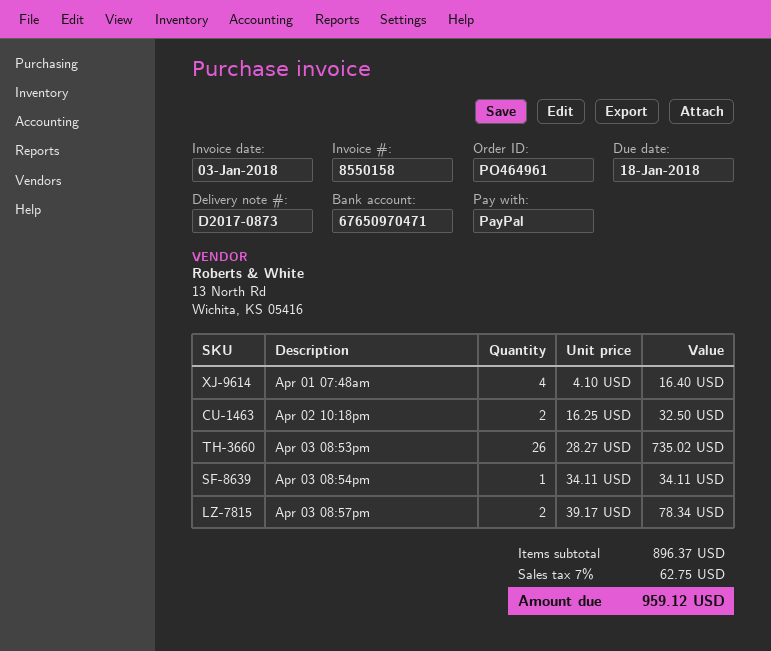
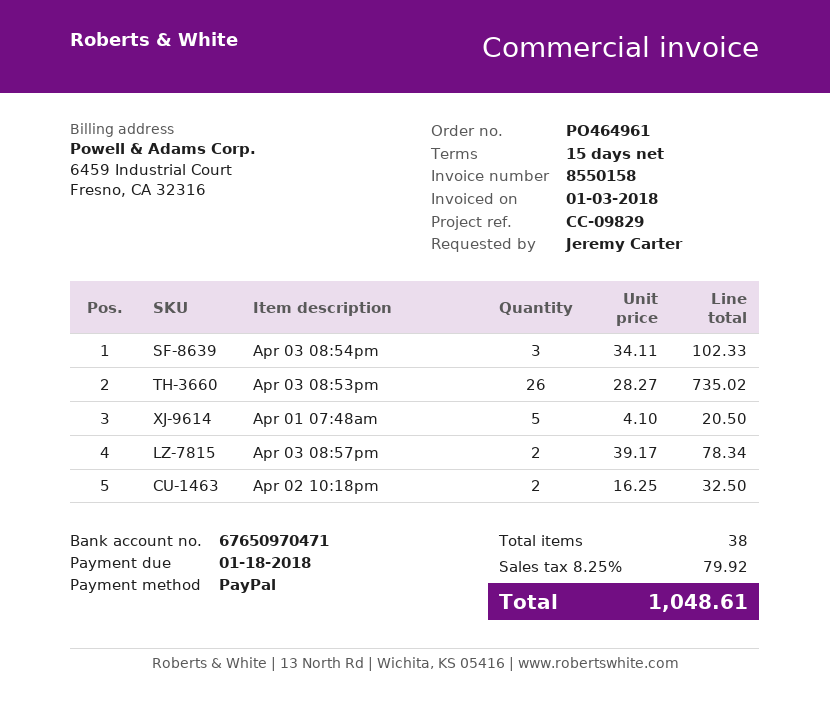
Apr 01 07:48am: 4 x 4.10 = 16.40 -> 5 x 4.10 = 20.50
Apr 03 08:54pm: 1 x 34.11 = 34.11 -> 3 x 34.11 = 102.33
tax: 7% = 62.75 -> 8.25% = 79.92
total: 959.12 -> 1048.61

